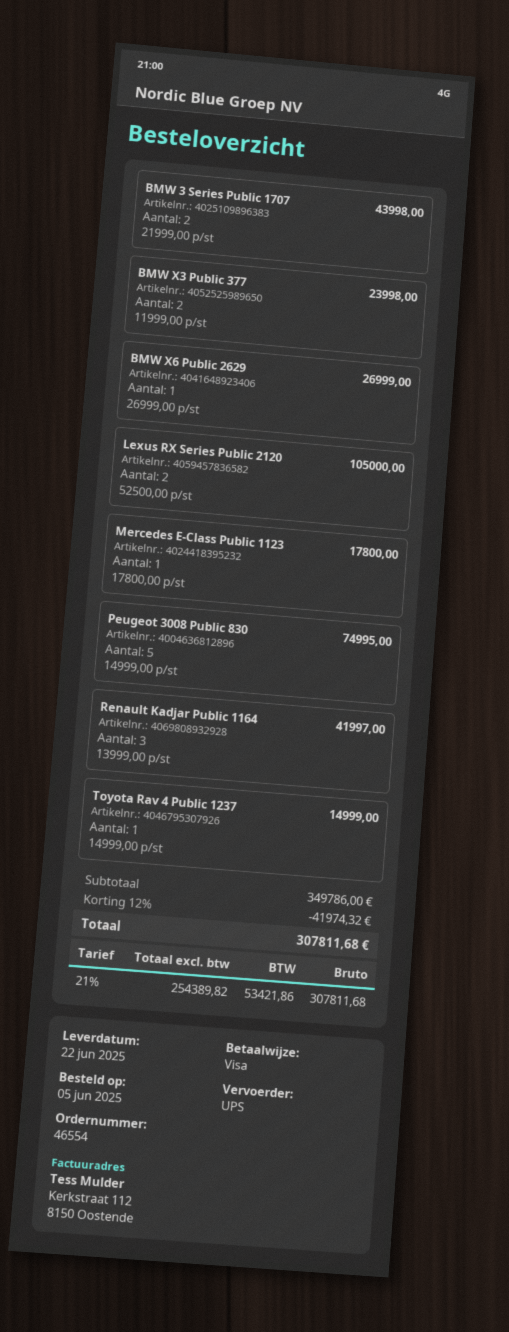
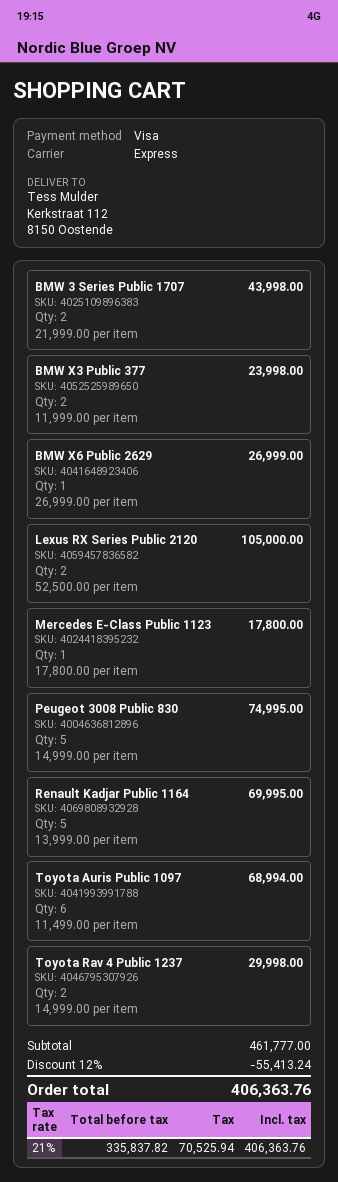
shipping method: UPS -> express
Renault Kadjar Public 1164: 3 x 13999.00 = 41997.00 -> 5 x 13999.00 = 69995.00
Toyota Rav 4 Public 1237: 1 x 14999.00 = 14999.00 -> 2 x 14999.00 = 29998.00
Toyota Auris Public 1097: none -> 6 x 11499.00 = 68994.00
subtotal: 349786.00 -> 461777.00
discount: 12% = 41974.32 -> 12% = 55413.24
net: 254389.82 -> 335837.82
tax: 21% = 53421.86 -> 21% = 70525.94
total: 307811.68 -> 406363.76

